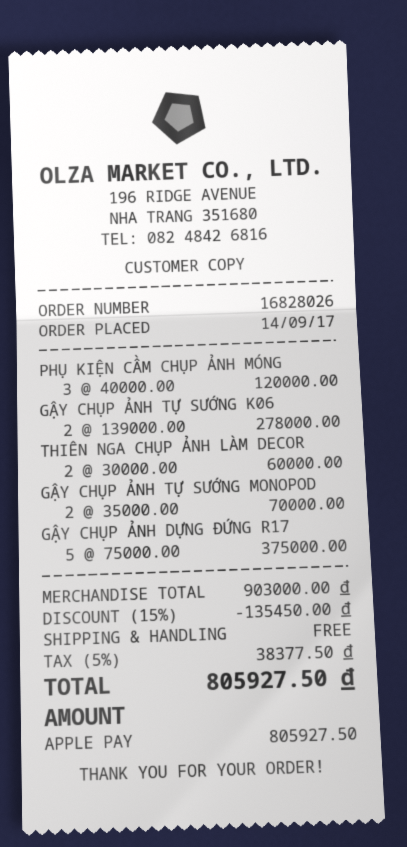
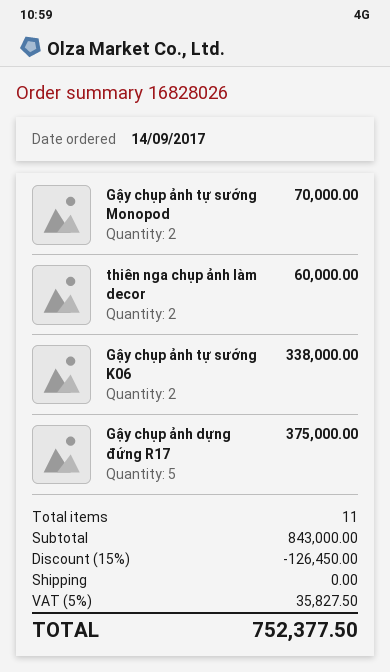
PHỤ KIỆN CẦM CHỤP ẢNH MÓNG: 3 for 120000.00 -> none
GẬY CHỤP ẢNH TỰ SƯỚNG K06: 2 for 278000.00 -> 2 for 338000.00
subtotal: 903000.00 -> 843000.00
discount: 15% = 135450.00 -> 15% = 126450.00
tax: 5% = 38377.50 -> 5% = 35827.50
total: 805927.50 -> 752377.50

